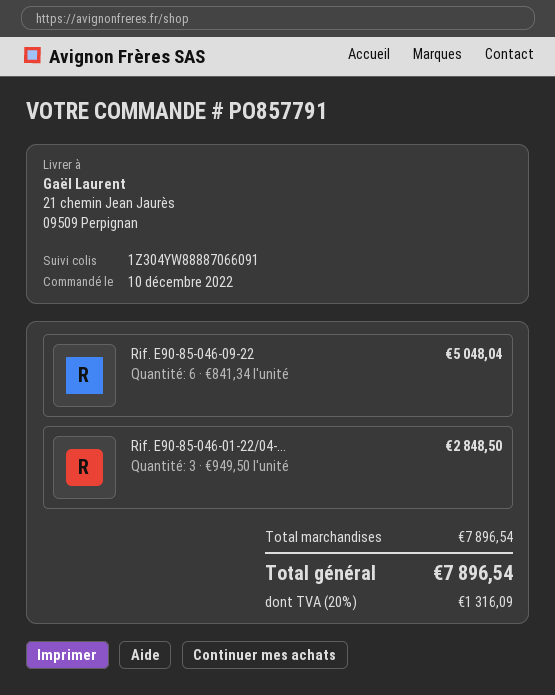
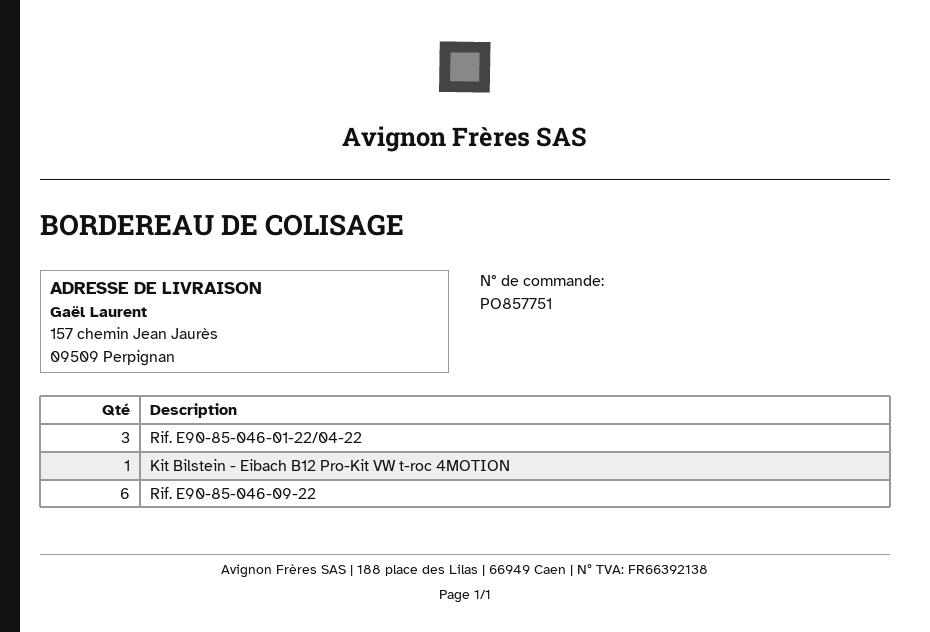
order number: PO857791 -> PO857751
ship to: 21 chemin Jean Jaurès, 09509 Perpignan -> 157 chemin Jean Jaurès, 09509 Perpignan
Kit Bilstein - Eibach B12 Pro-Kit VW t-roc 4MOTION: none -> 1

